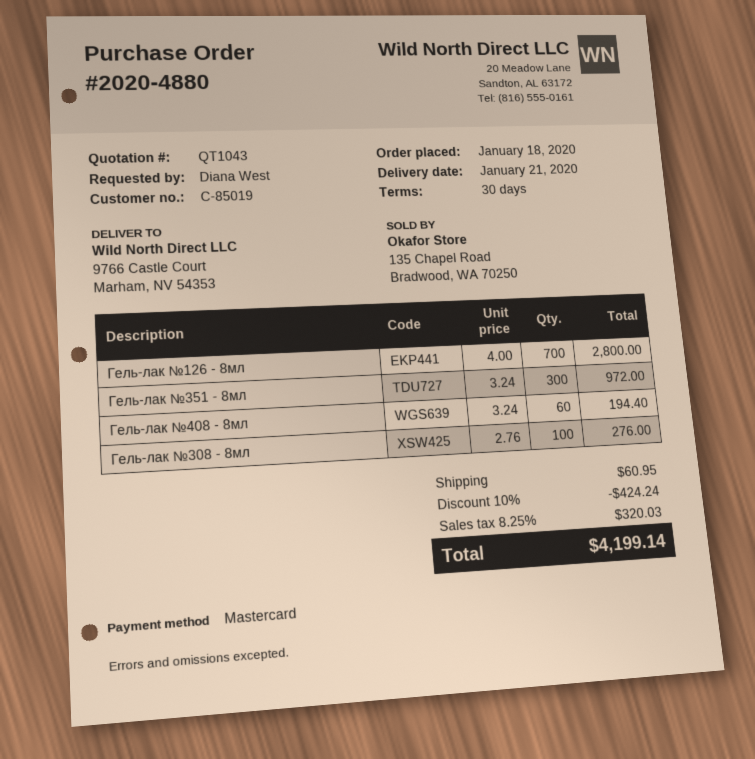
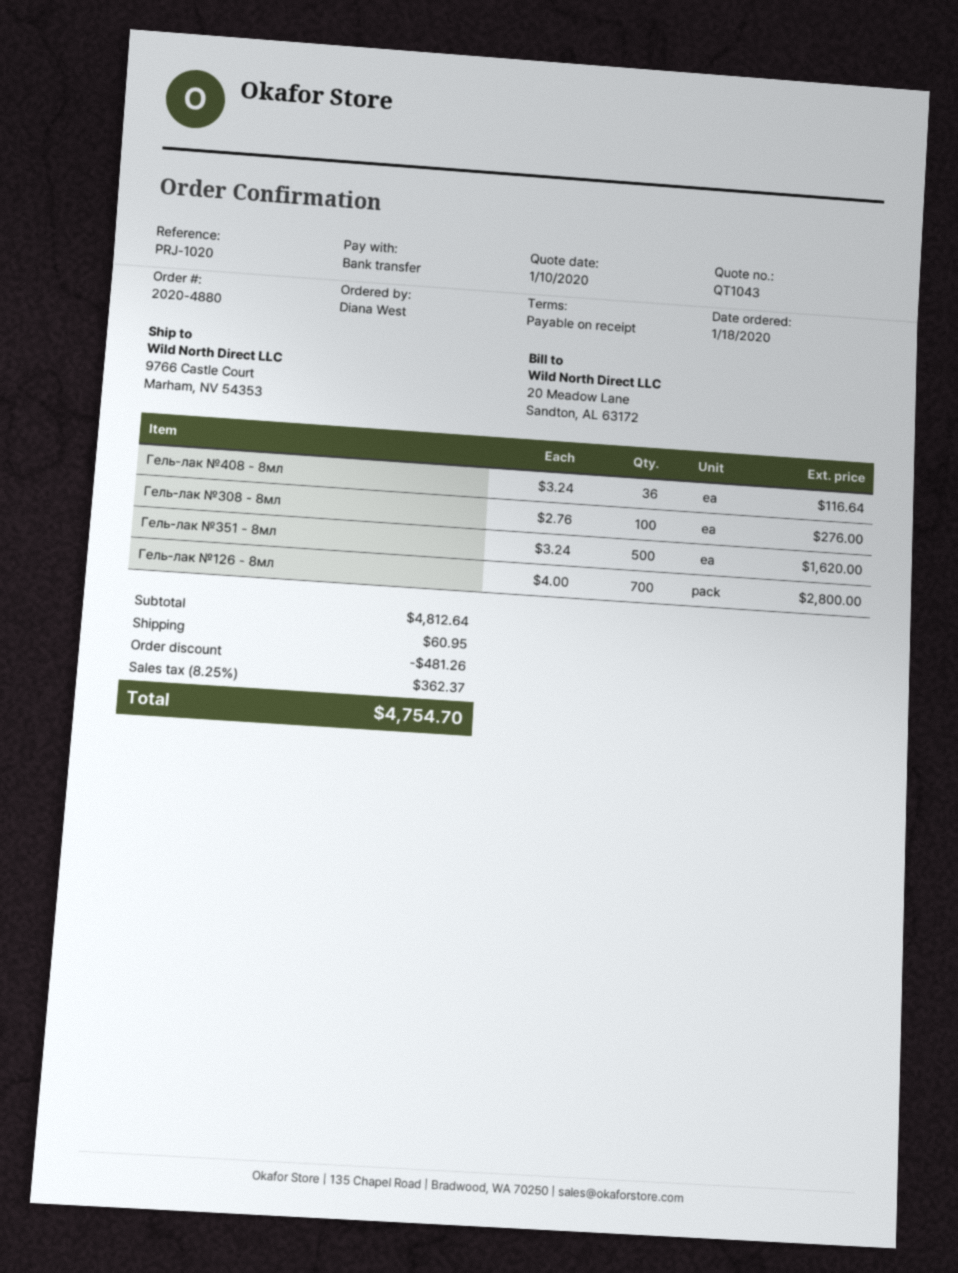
payment terms: 30 days -> on receipt
payment method: Mastercard -> bank transfer
Гель-лак №351 - 8мл: 300 x 3.24 = 972.00 -> 500 x 3.24 = 1620.00
Гель-лак №408 - 8мл: 60 x 3.24 = 194.40 -> 36 x 3.24 = 116.64
discount: 424.24 -> 481.26
tax: 8.25% = 320.03 -> 8.25% = 362.37
total: 4199.14 -> 4754.70

